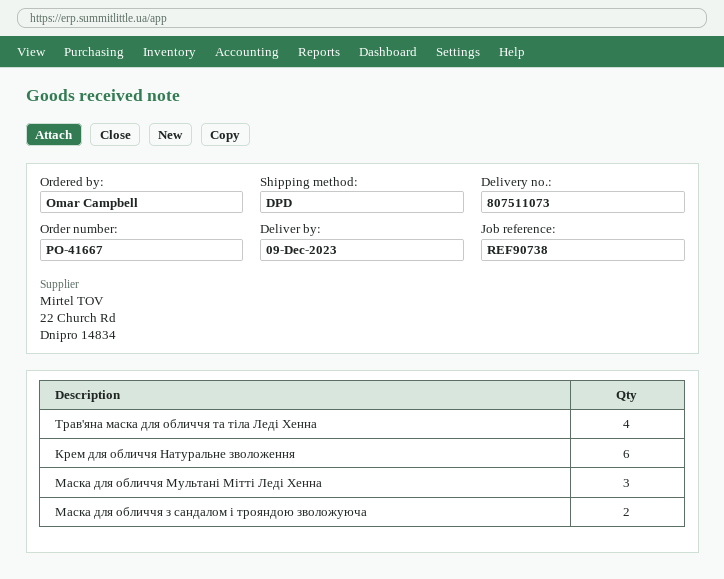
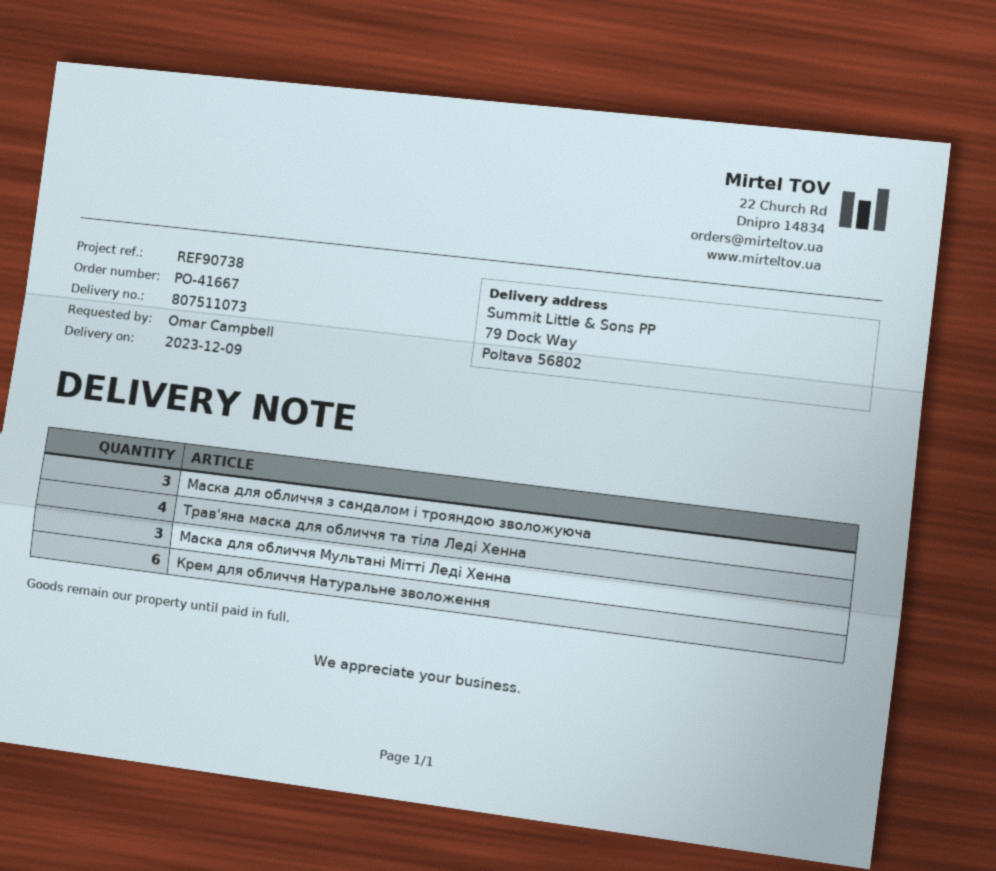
Маска для обличчя з сандалом і трояндою зволожуюча: 2 -> 3

